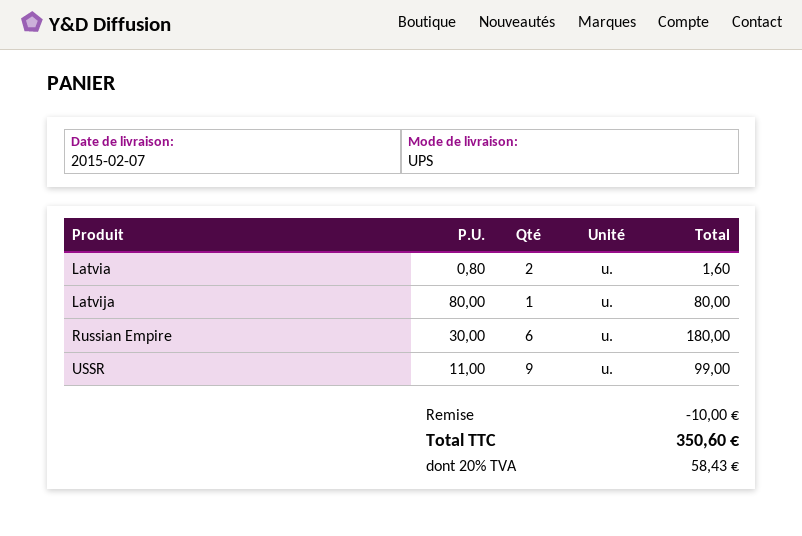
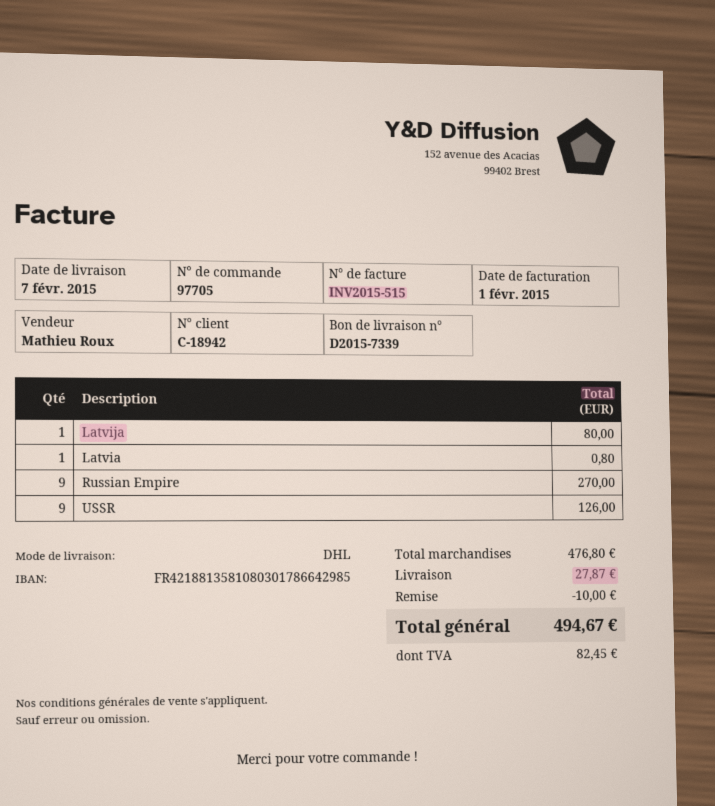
shipping method: UPS -> DHL
Latvia: 2 for 1.60 -> 1 for 0.80
Russian Empire: 6 for 180.00 -> 9 for 270.00
USSR: 9 for 99.00 -> 9 for 126.00
shipping: none -> 27.87
tax: 58.43 -> 82.45
total: 350.60 -> 494.67

